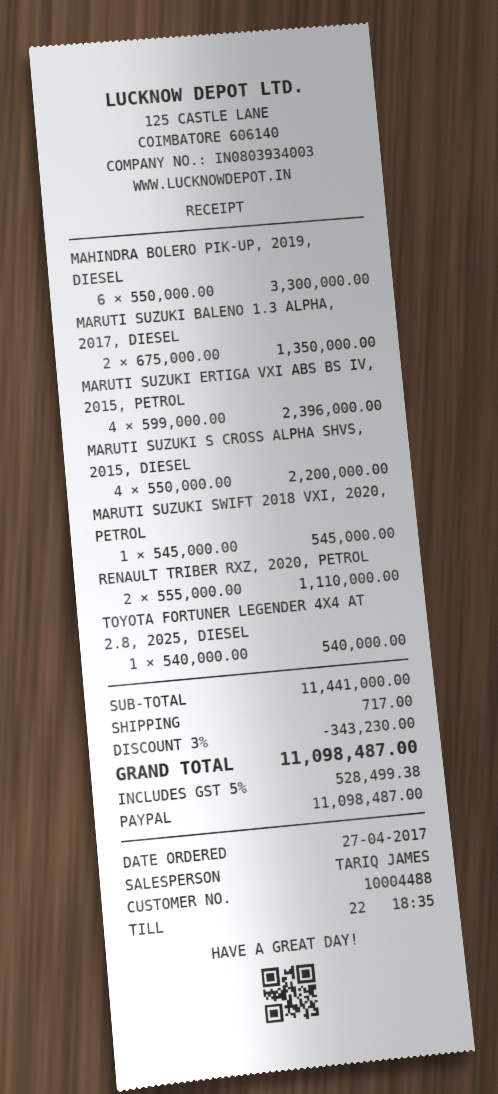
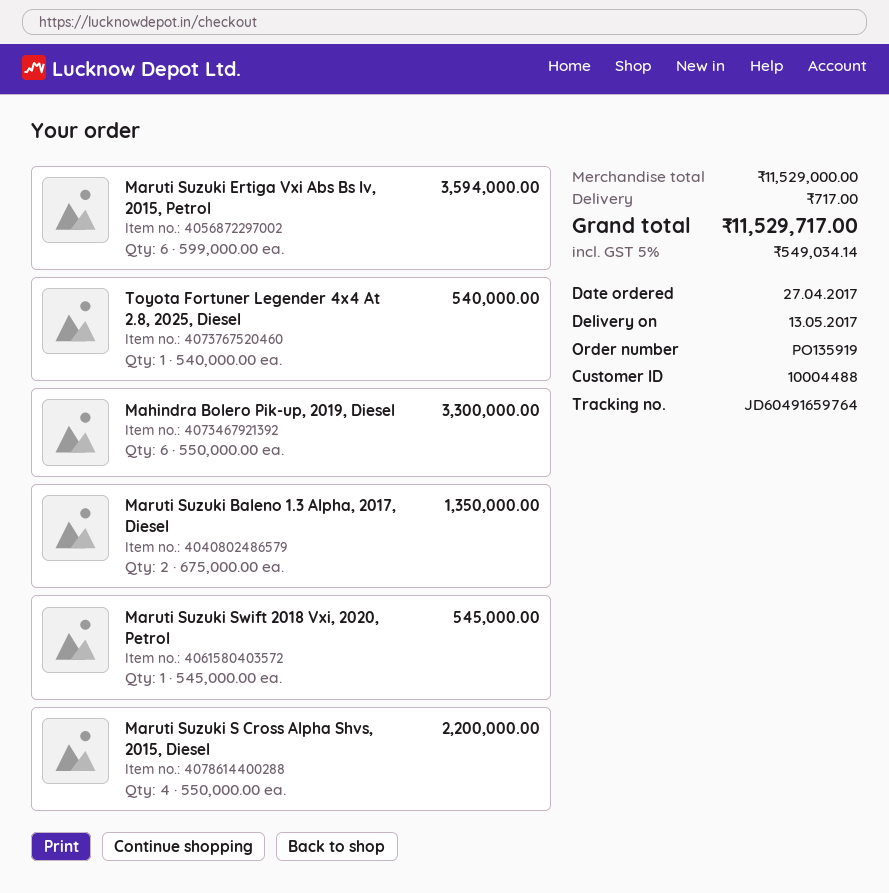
MARUTI SUZUKI ERTIGA VXI ABS BS IV, 2015, PETROL: 4 x 599000.00 = 2396000.00 -> 6 x 599000.00 = 3594000.00
RENAULT TRIBER RXZ, 2020, PETROL: 2 x 555000.00 = 1110000.00 -> none
subtotal: 11441000.00 -> 11529000.00
discount: 3% = 343230.00 -> none
tax: 5% = 528499.38 -> 5% = 549034.14
total: 11098487.00 -> 11529717.00

